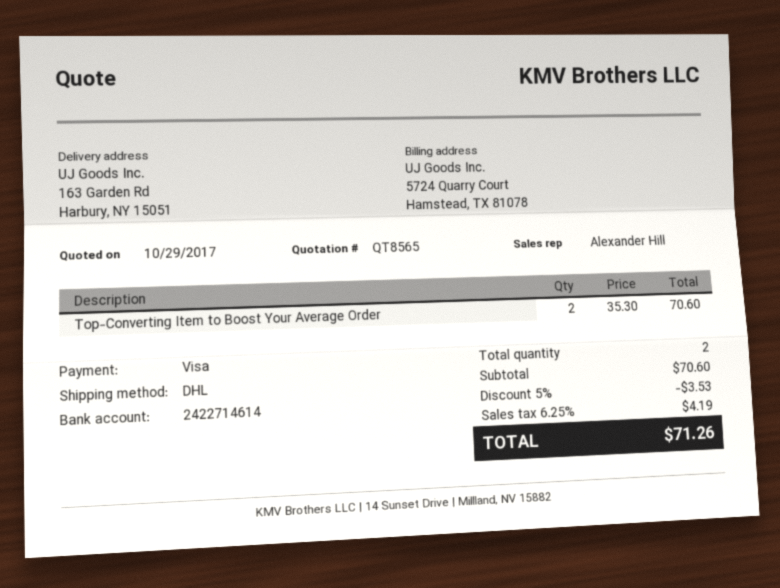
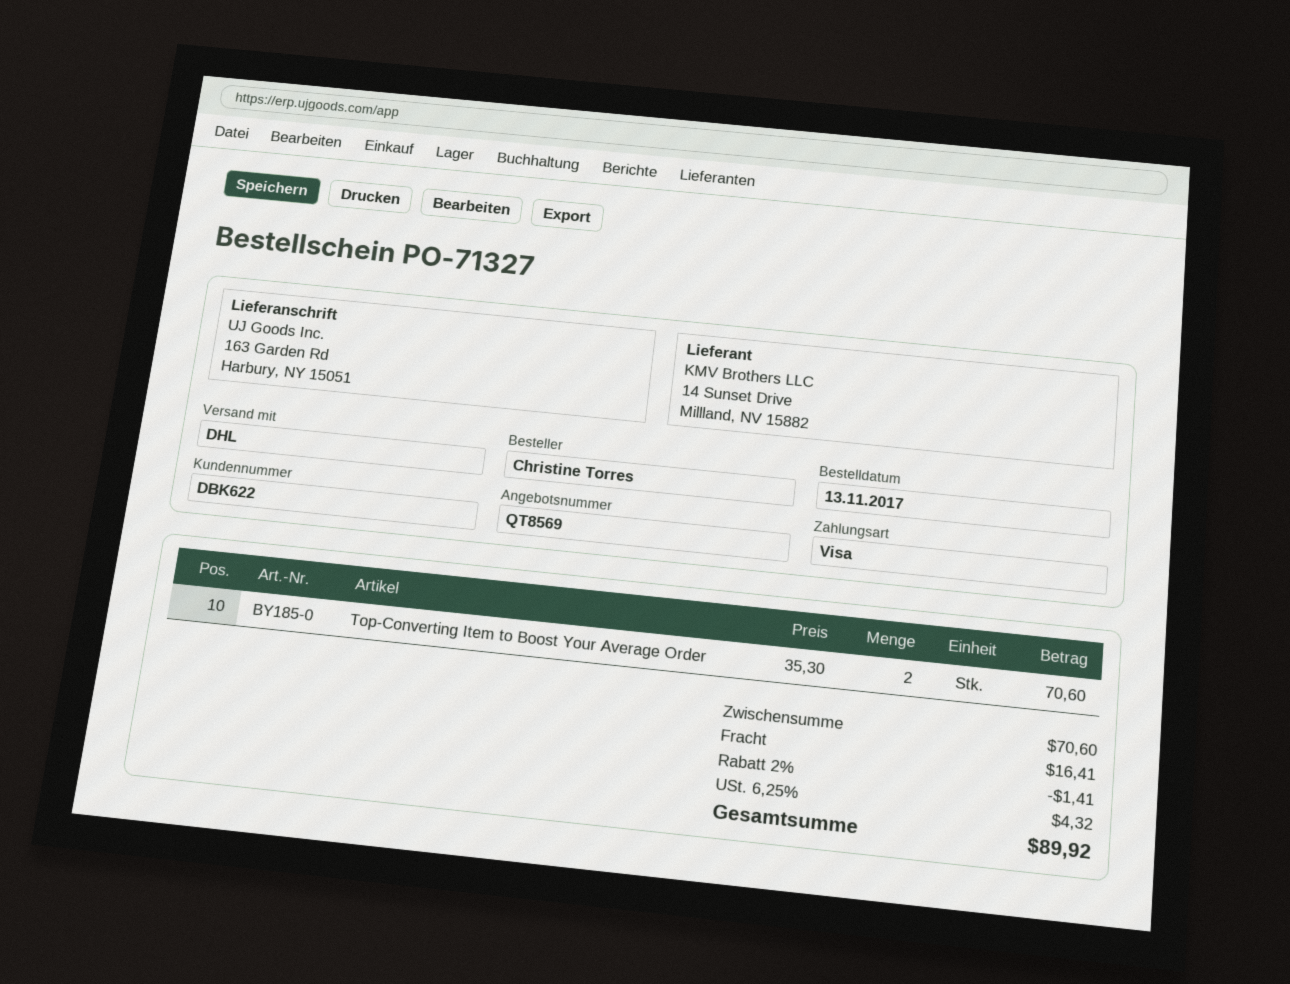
quote number: QT8565 -> QT8569
discount: 5% = 3.53 -> 2% = 1.41
shipping: none -> 16.41
tax: 6.25% = 4.19 -> 6.25% = 4.32
total: 71.26 -> 89.92

